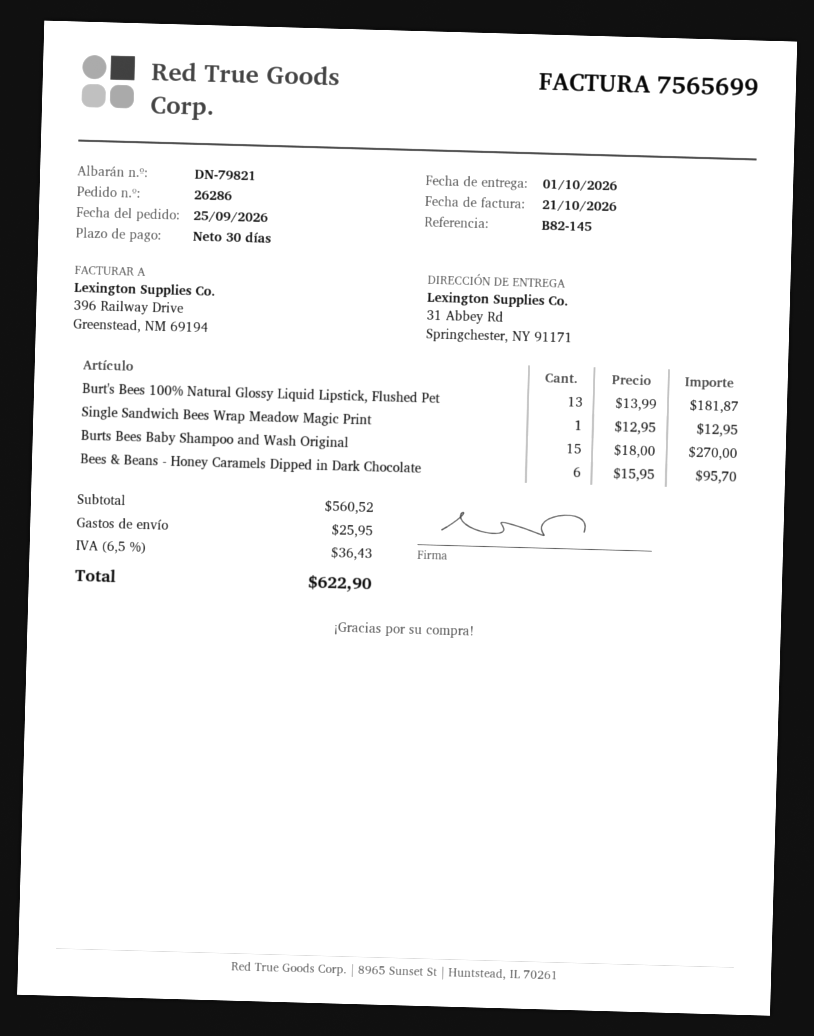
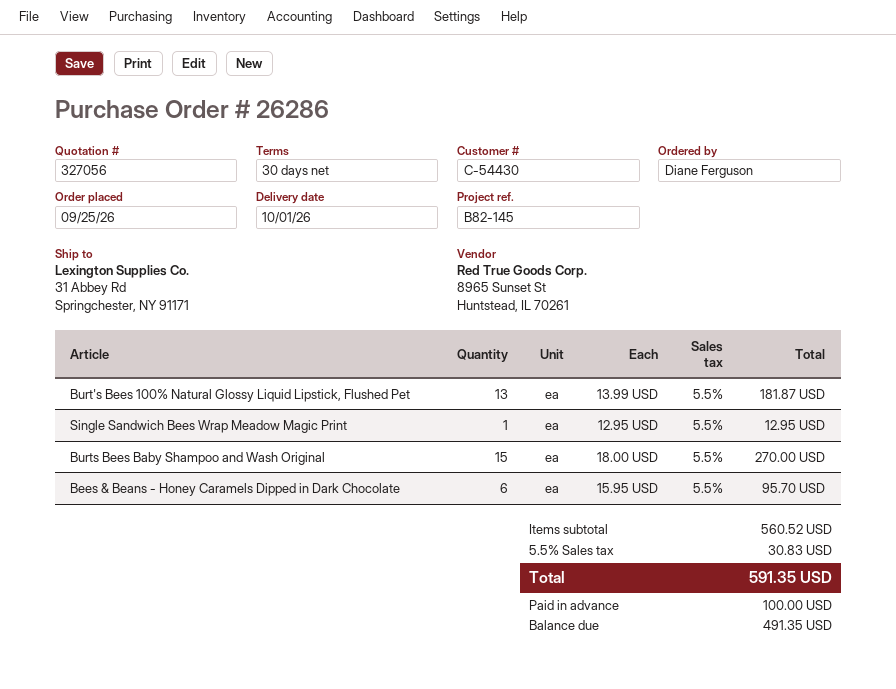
shipping: 25.95 -> none
tax: 6.5% = 36.43 -> 5.5% = 30.83
total: 622.90 -> 591.35

